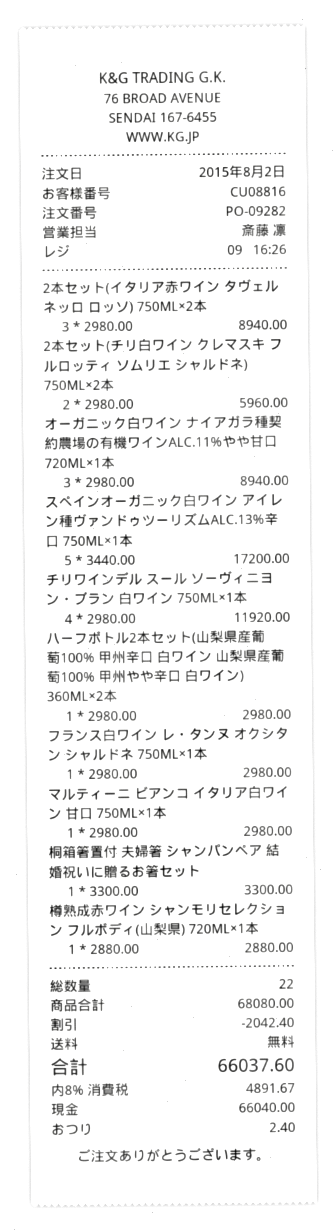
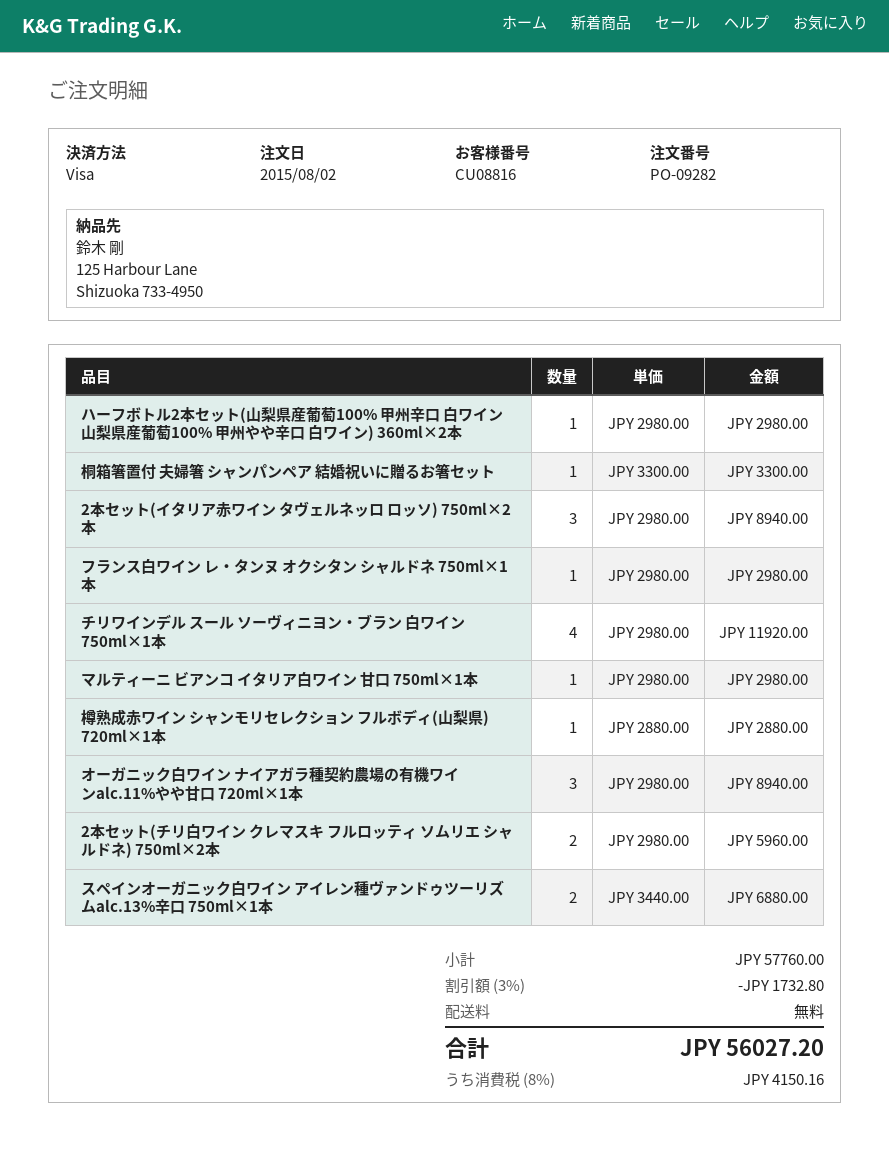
payment method: cash -> Visa
スペインオーガニック白ワイン アイレン種ヴァンドゥツーリズムALC.13%辛口 750ML×1本: 5 x 3440.00 = 17200.00 -> 2 x 3440.00 = 6880.00
subtotal: 68080.00 -> 57760.00
discount: 2042.40 -> 1732.80
tax: 8% = 4891.67 -> 8% = 4150.16
total: 66037.60 -> 56027.20

